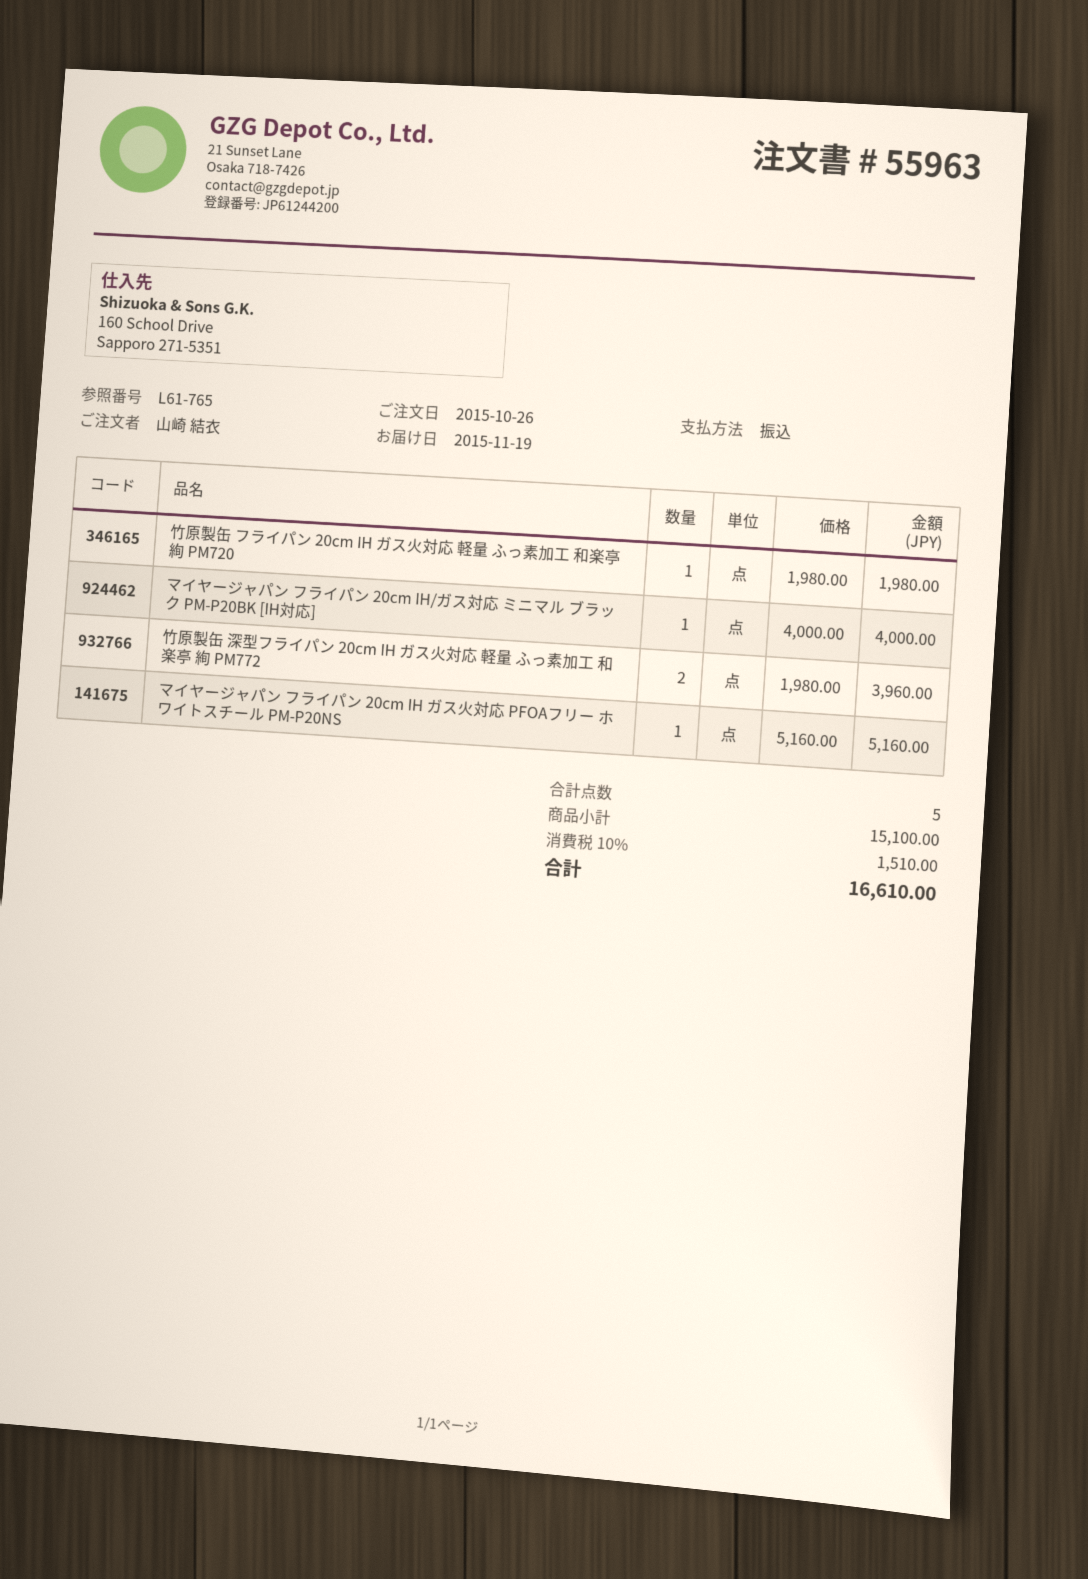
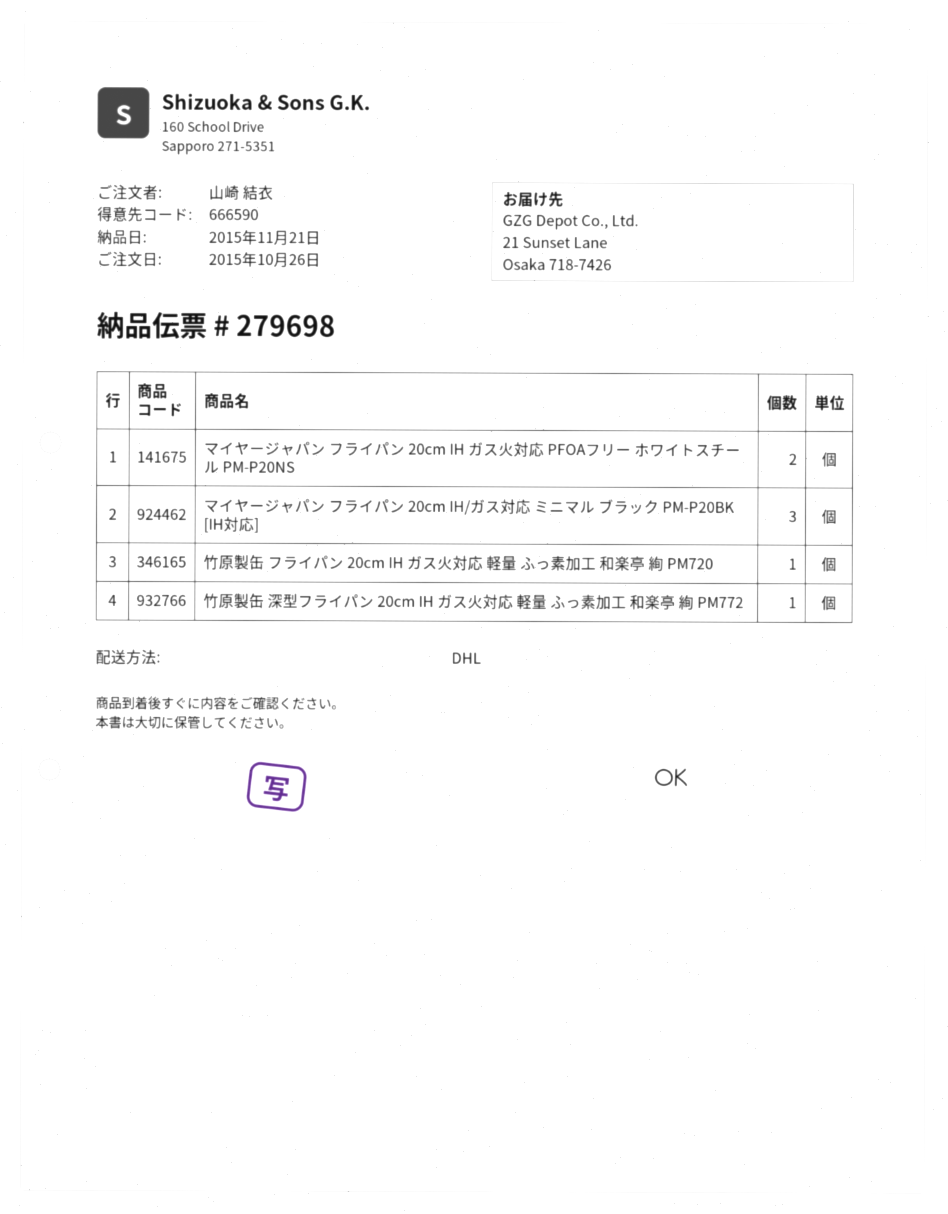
delivery date: 2015-11-19 -> 2015-11-21
マイヤージャパン フライパン 20cm IH/ガス対応 ミニマル ブラック PM-P20BK [IH対応]: 1 -> 3
竹原製缶 深型フライパン 20cm IH ガス火対応 軽量 ふっ素加工 和楽亭 絢 PM772: 2 -> 1
マイヤージャパン フライパン 20cm IH ガス火対応 PFOAフリー ホワイトスチール PM-P20NS: 1 -> 2

